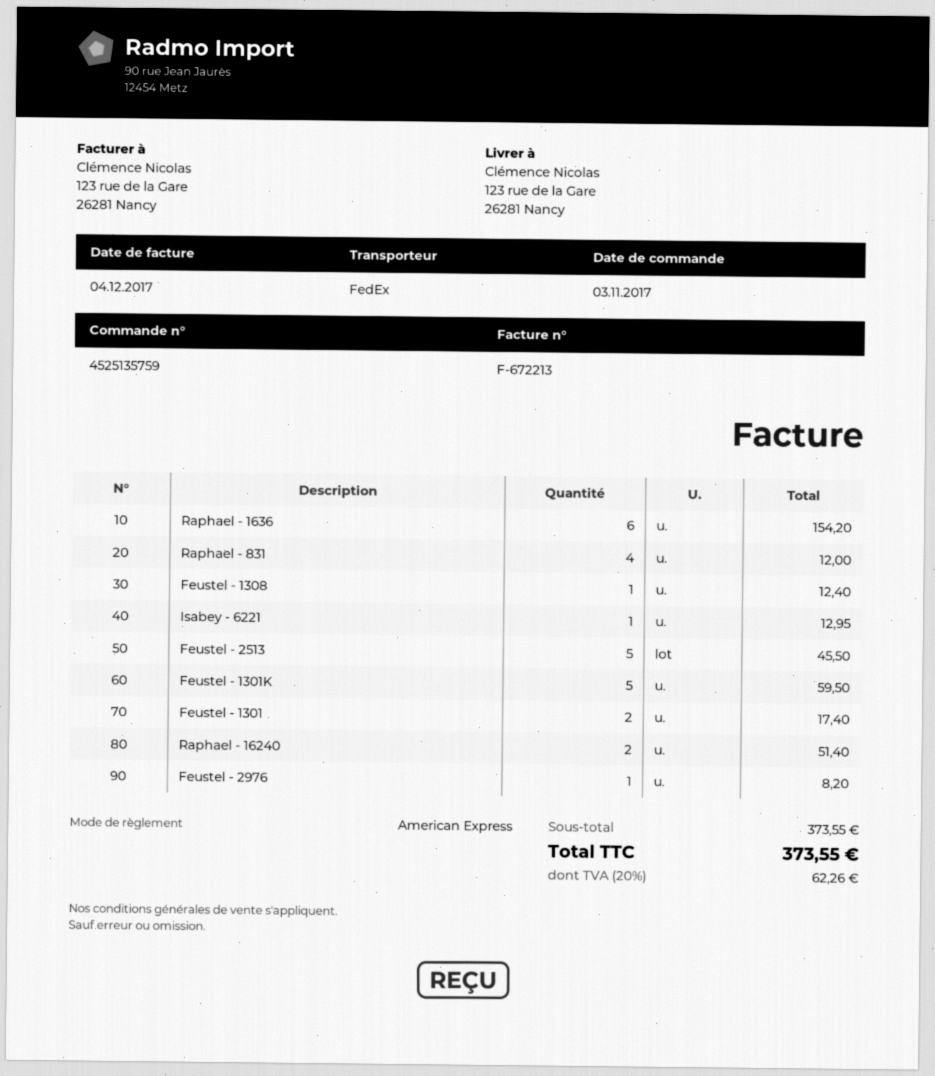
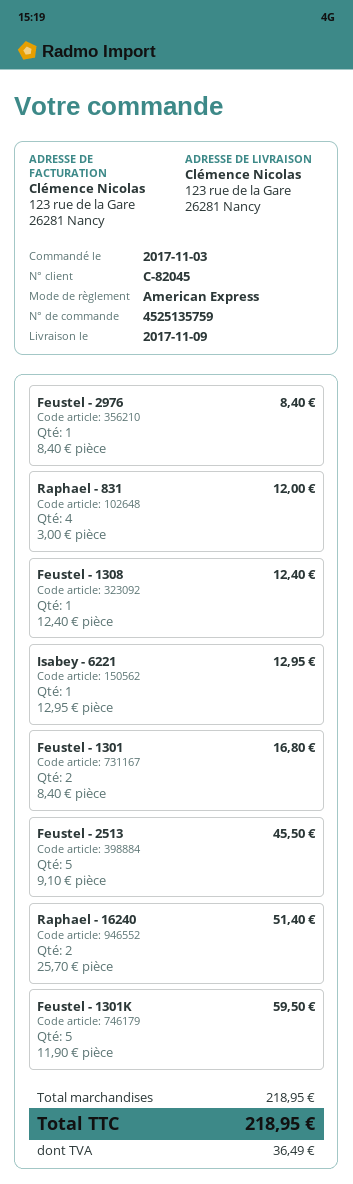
Raphael - 1636: 6 for 154.20 -> none
Feustel - 1301: 2 for 17.40 -> 2 for 16.80
Feustel - 2976: 1 for 8.20 -> 1 for 8.40
subtotal: 373.55 -> 218.95
tax: 62.26 -> 36.49
total: 373.55 -> 218.95

